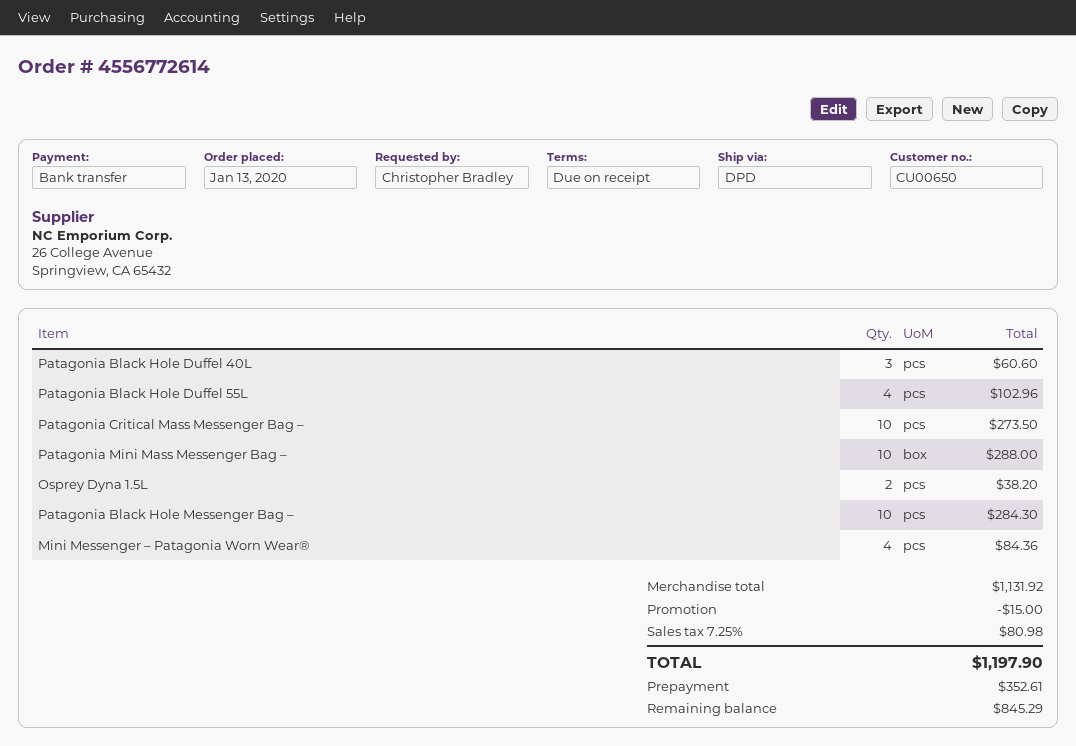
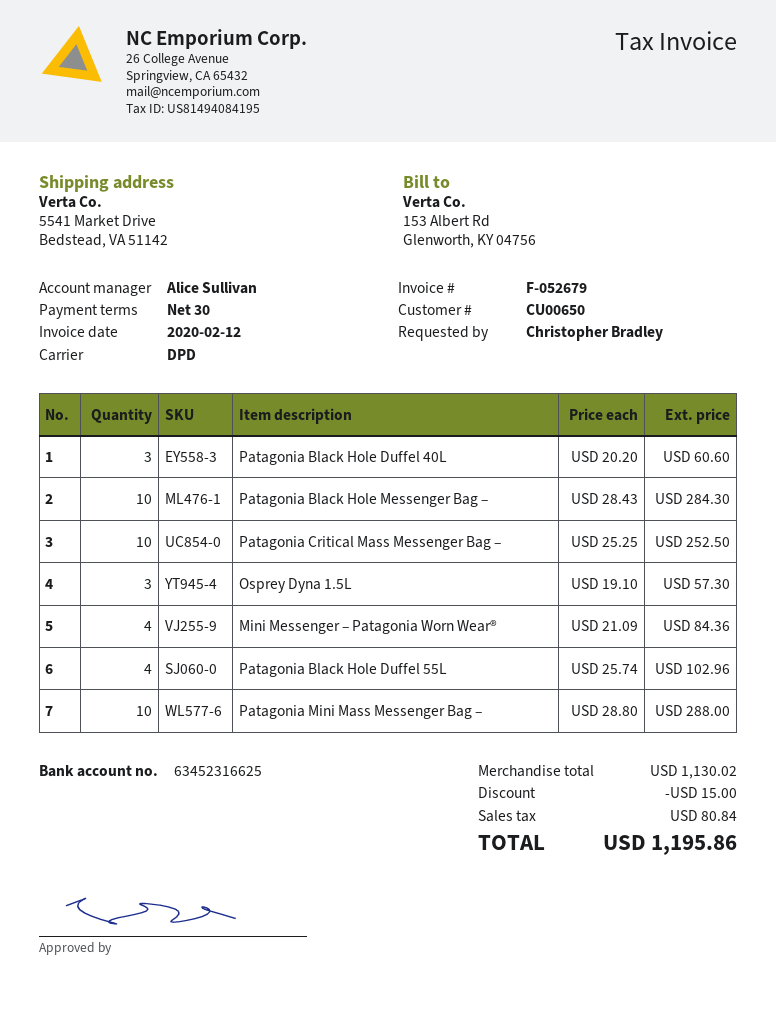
payment terms: on receipt -> 30 days
Patagonia Critical Mass Messenger Bag –: 10 for 273.50 -> 10 for 252.50
Osprey Dyna 1.5L: 2 for 38.20 -> 3 for 57.30
subtotal: 1131.92 -> 1130.02
tax: 80.98 -> 80.84
total: 1197.90 -> 1195.86

